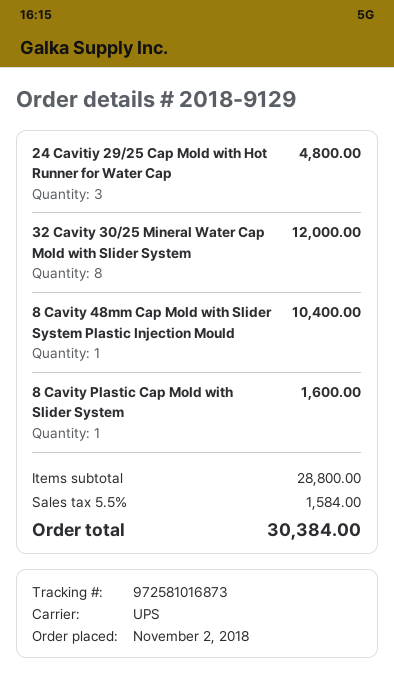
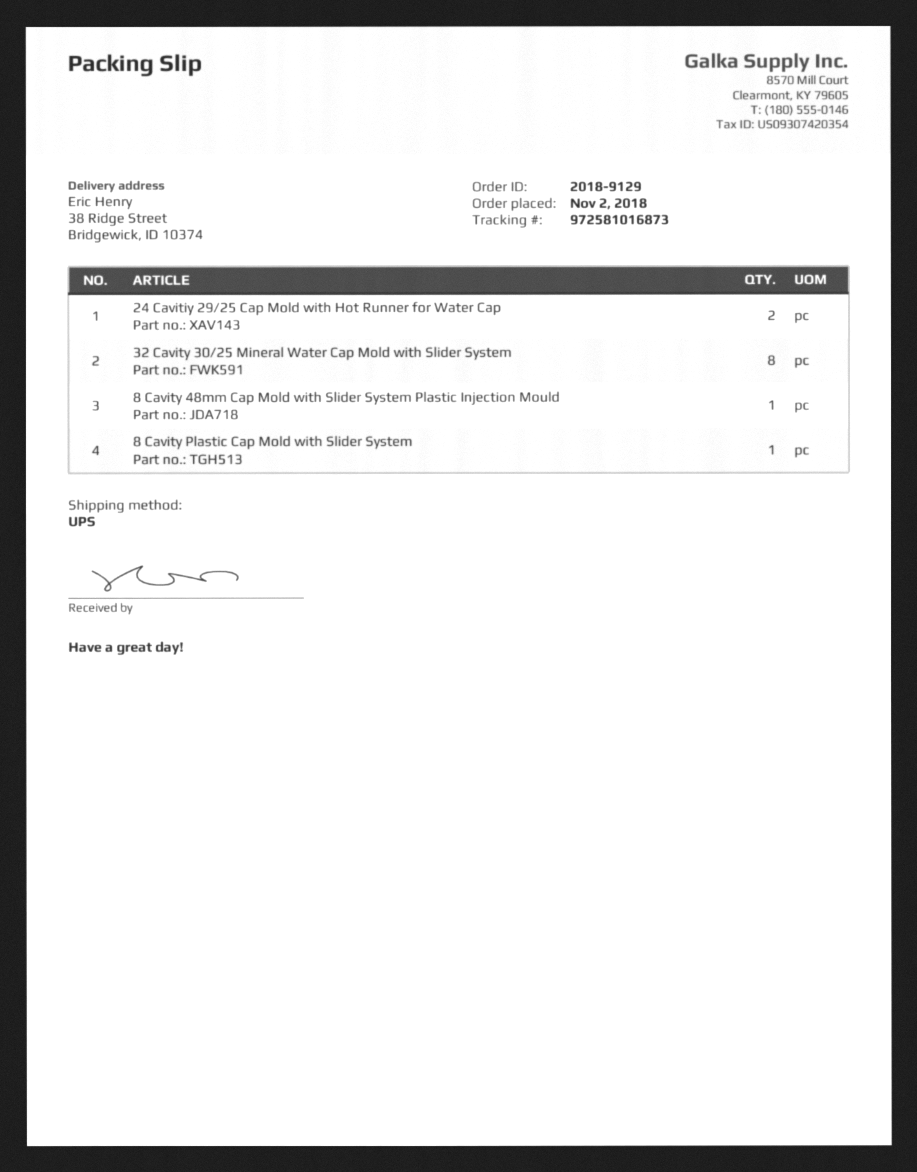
24 Cavitiy 29/25 Cap Mold with Hot Runner for Water Cap: 3 -> 2

